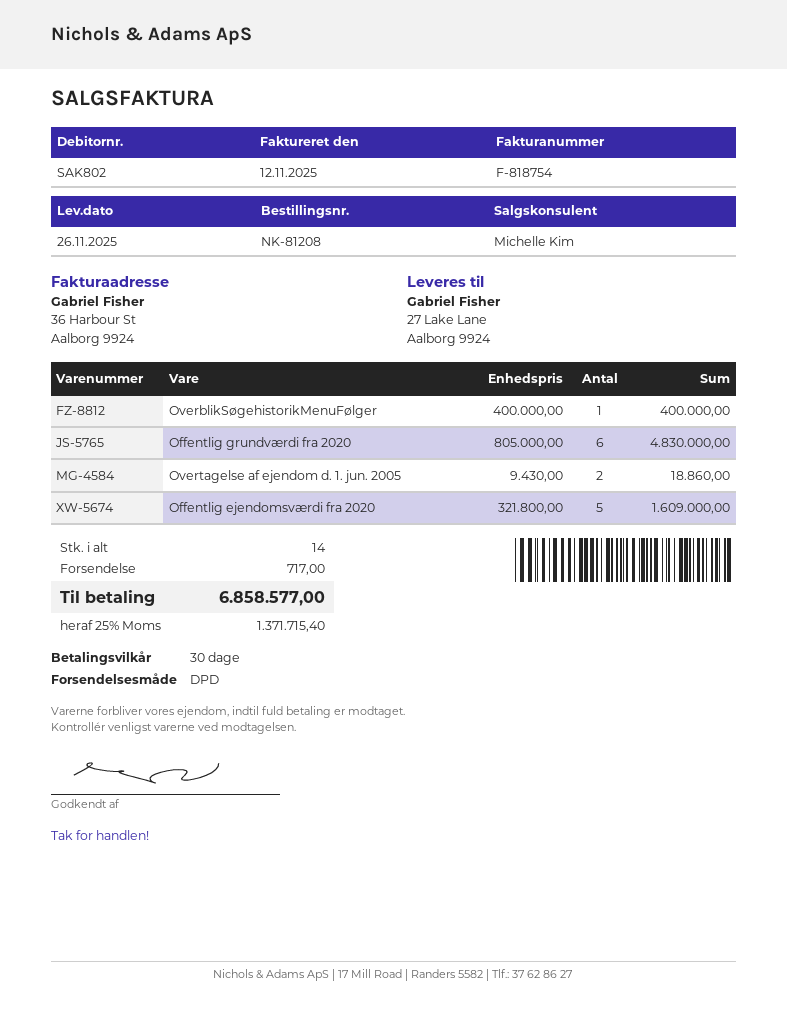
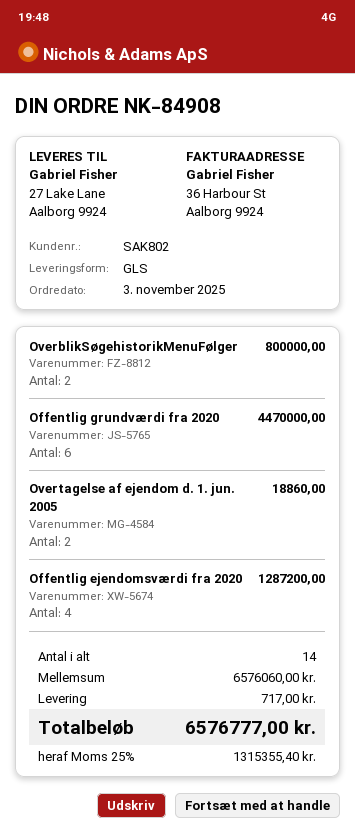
order number: NK-81208 -> NK-84908
shipping method: DPD -> GLS
OverblikSøgehistorikMenuFølger: 1 for 400000.00 -> 2 for 800000.00
Offentlig grundværdi fra 2020: 6 for 4830000.00 -> 6 for 4470000.00
Offentlig ejendomsværdi fra 2020: 5 for 1609000.00 -> 4 for 1287200.00
tax: 25% = 1371715.40 -> 25% = 1315355.40
total: 6858577.00 -> 6576777.00

